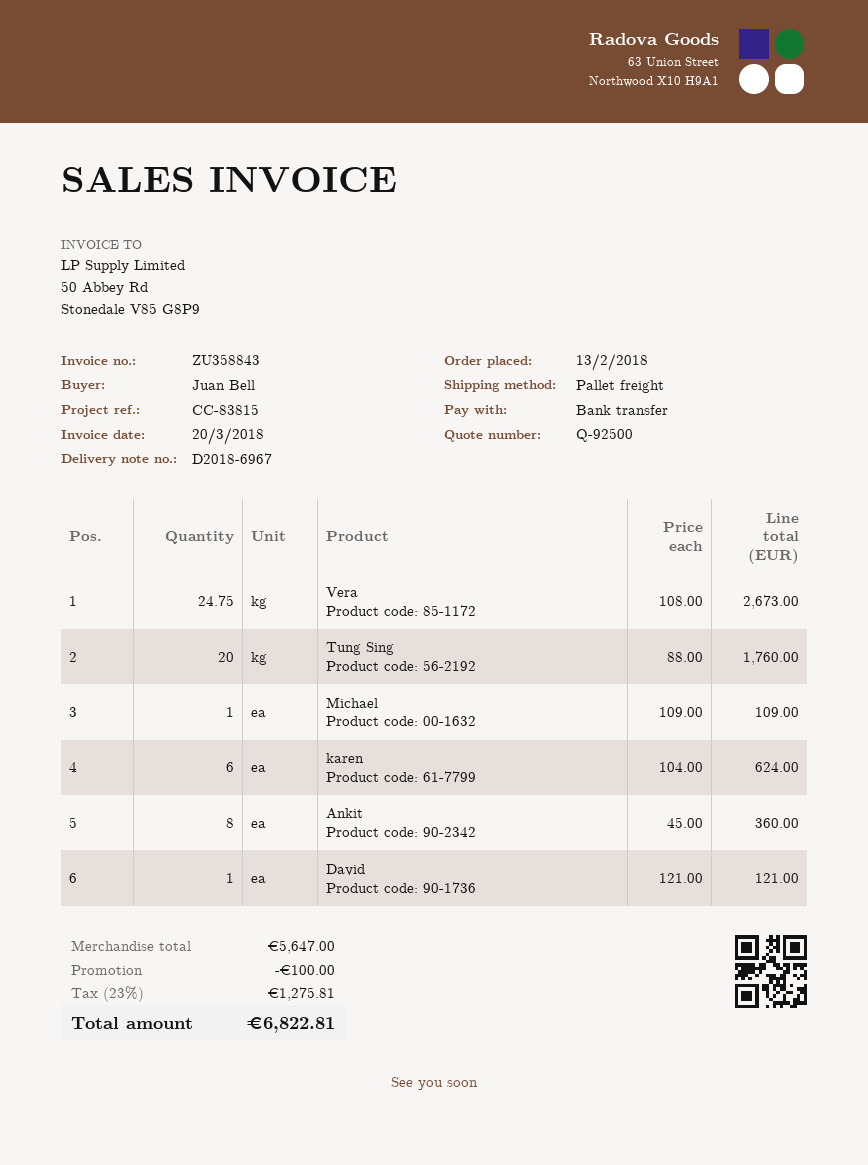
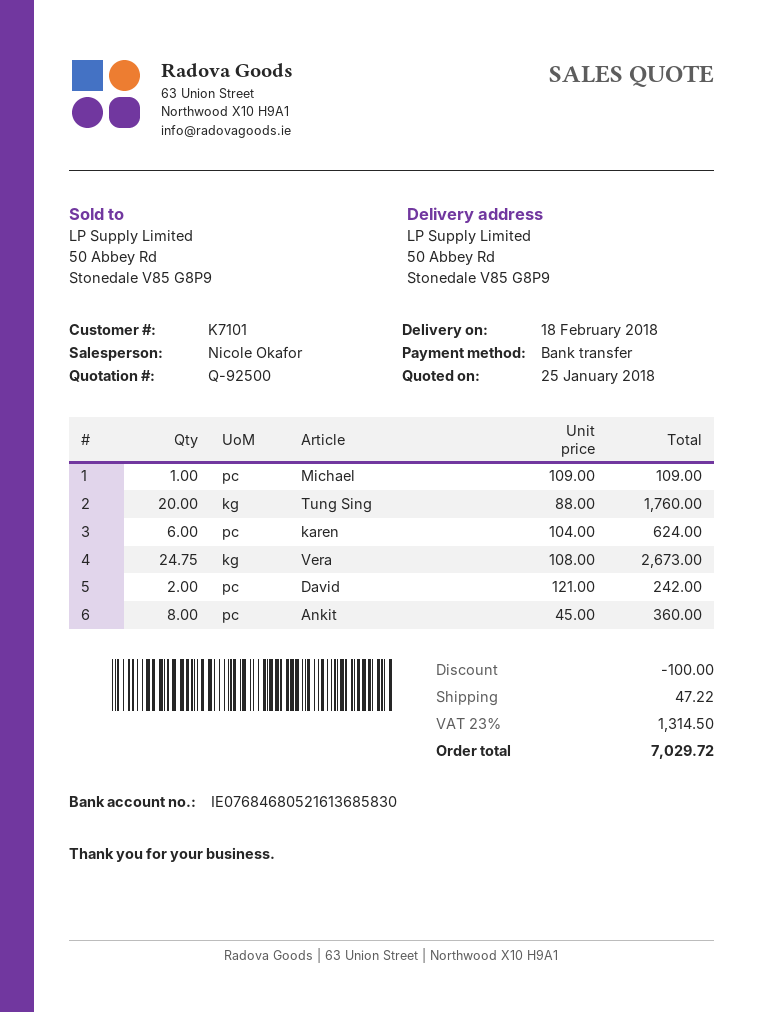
David: 1 x 121.00 = 121.00 -> 2 x 121.00 = 242.00
shipping: none -> 47.22
tax: 23% = 1275.81 -> 23% = 1314.50
total: 6822.81 -> 7029.72

